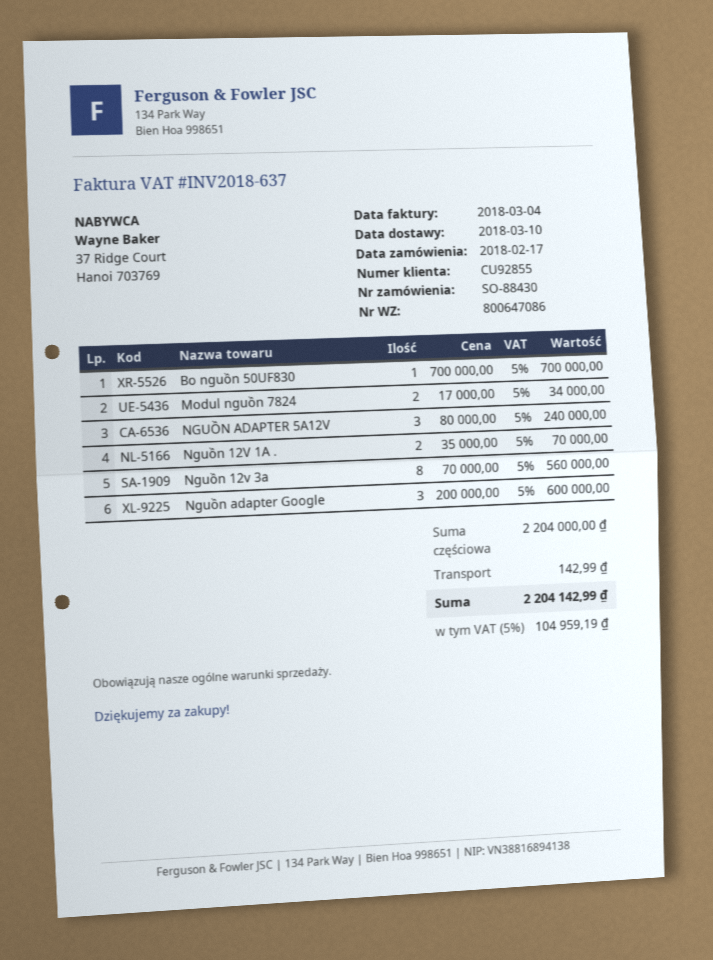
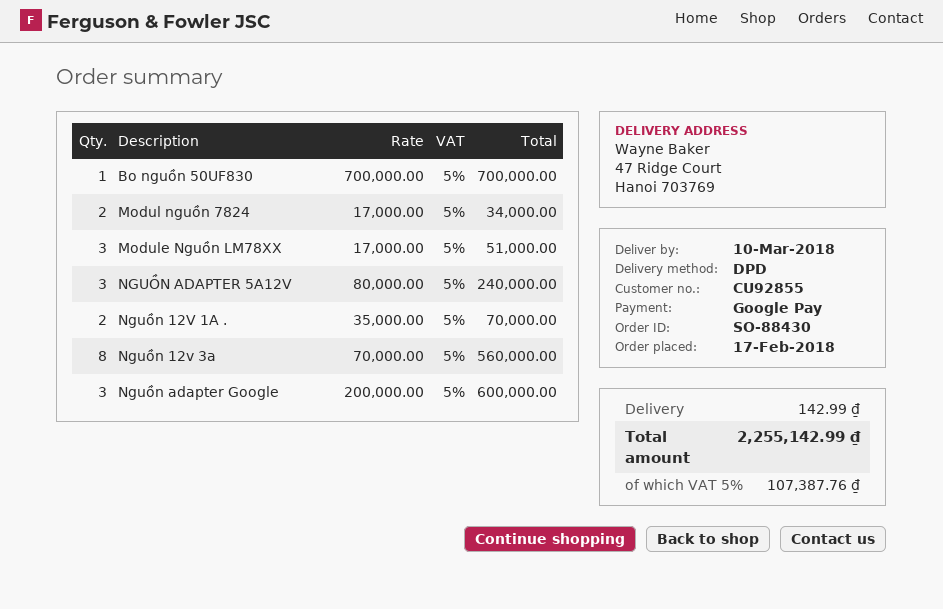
Module Nguồn LM78XX: none -> 3 x 17000.00 = 51000.00
tax: 5% = 104959.19 -> 5% = 107387.76
total: 2204142.99 -> 2255142.99

